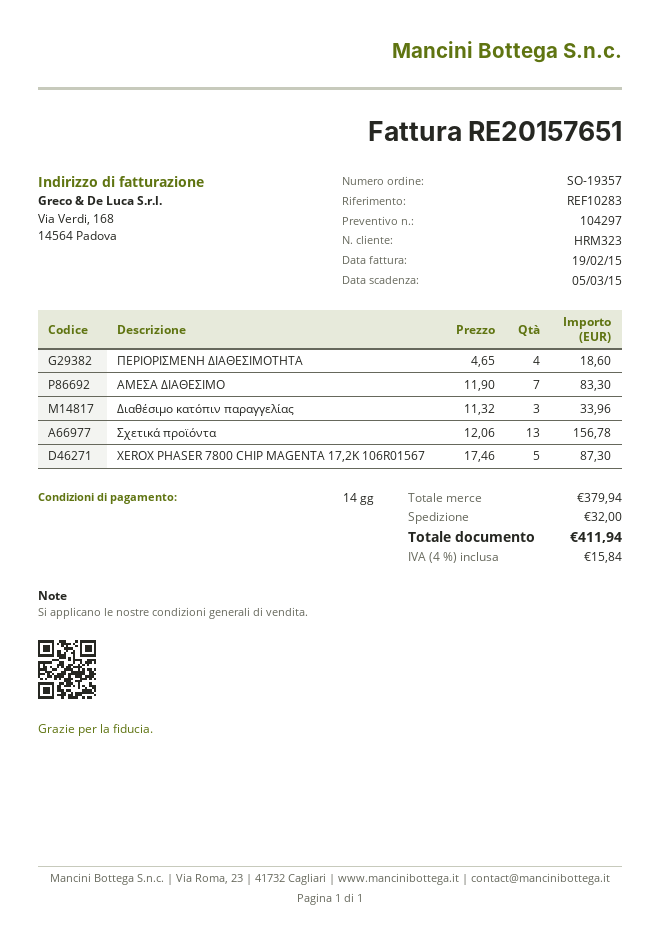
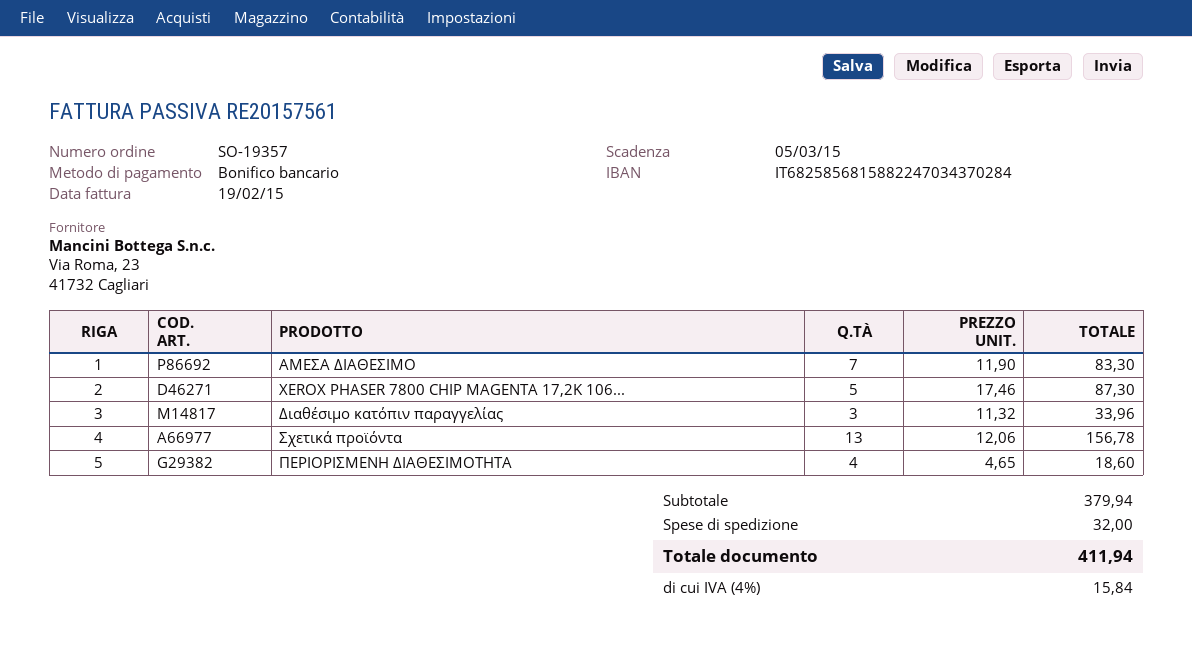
invoice number: RE20157651 -> RE20157561

